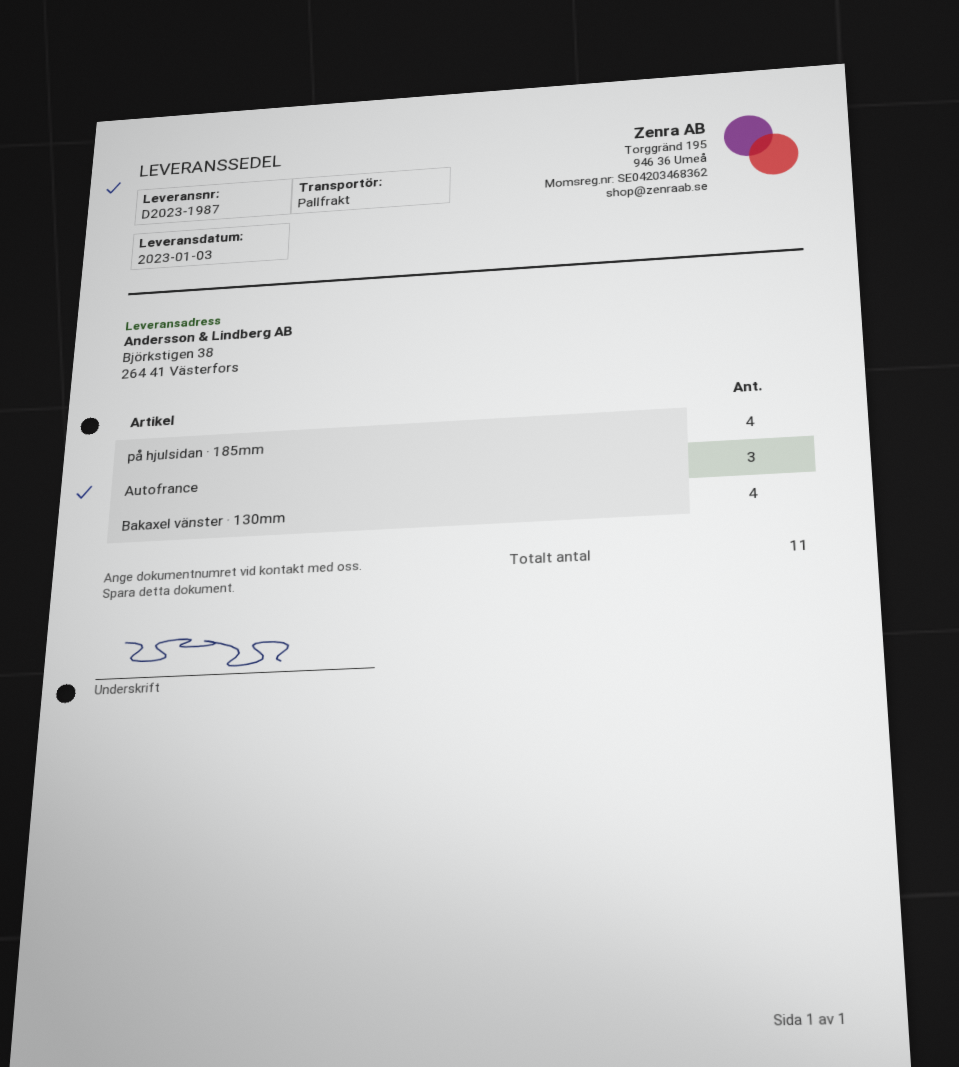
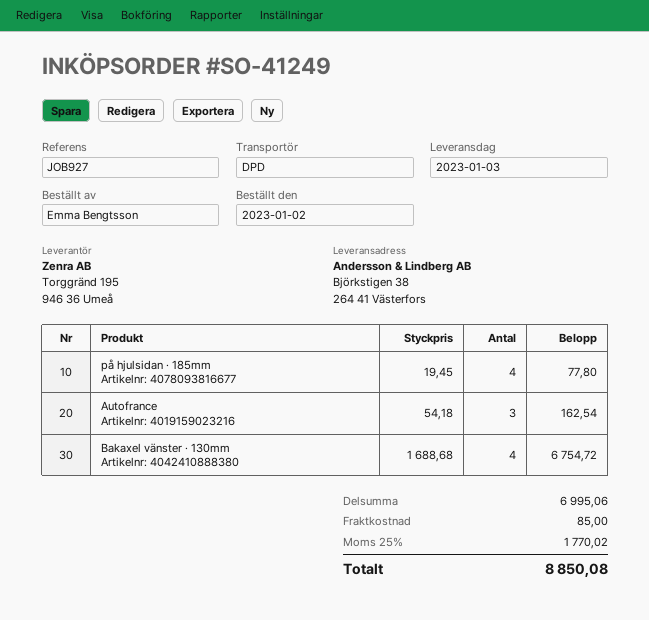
shipping method: pallet freight -> DPD

